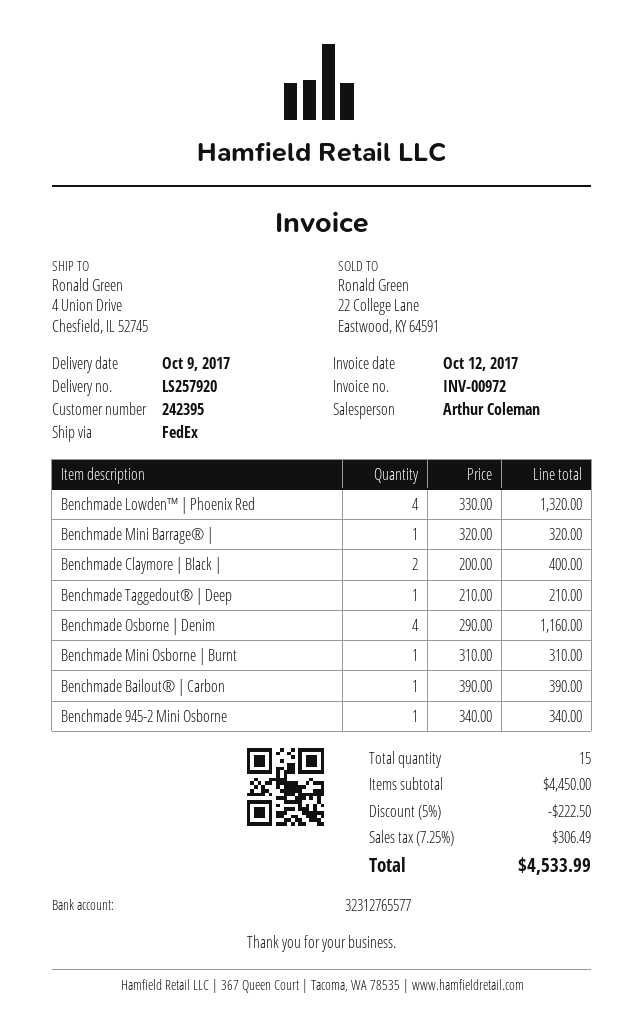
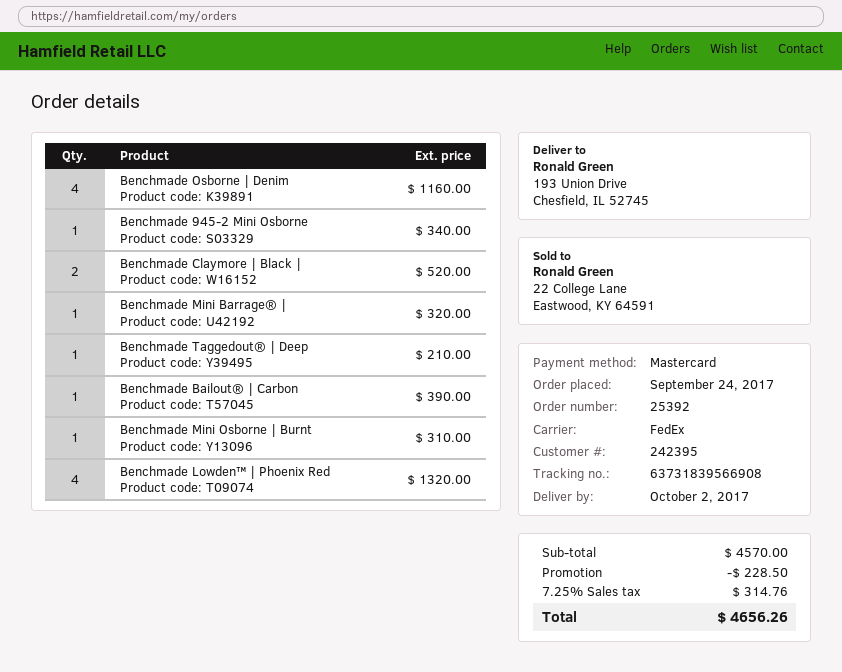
delivery date: 2017-10-09 -> 2017-10-02
ship to: 4 Union Drive, Chesfield, IL 52745 -> 193 Union Drive, Chesfield, IL 52745
Benchmade Claymore | Black |: 2 for 400.00 -> 2 for 520.00
subtotal: 4450.00 -> 4570.00
discount: 222.50 -> 228.50
tax: 7.25% = 306.49 -> 7.25% = 314.76
total: 4533.99 -> 4656.26

